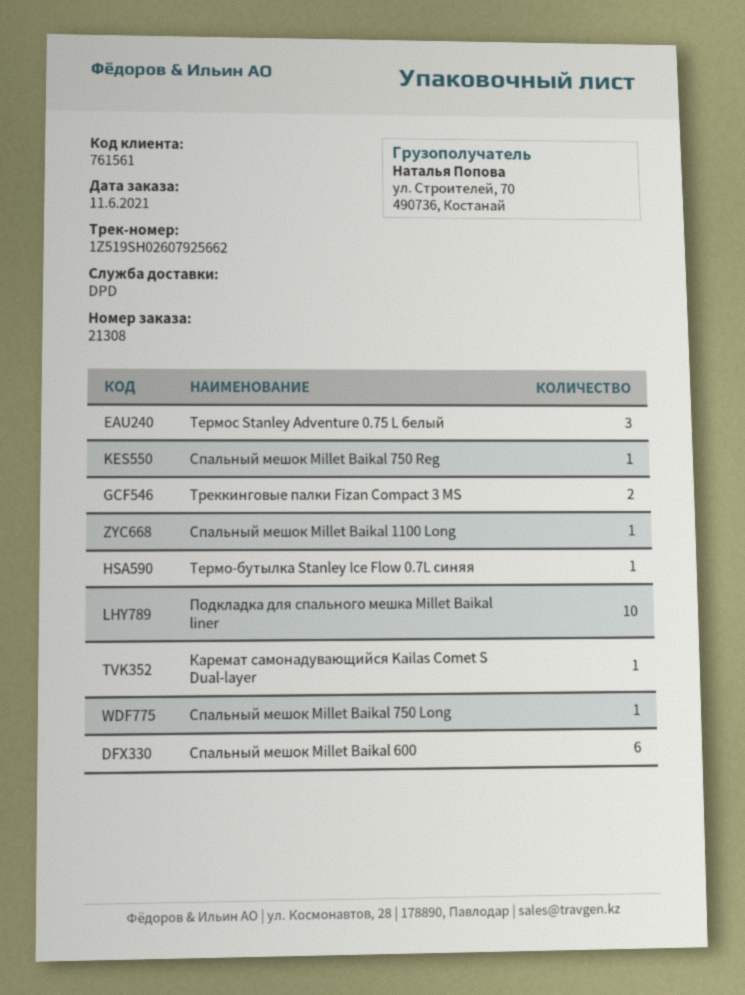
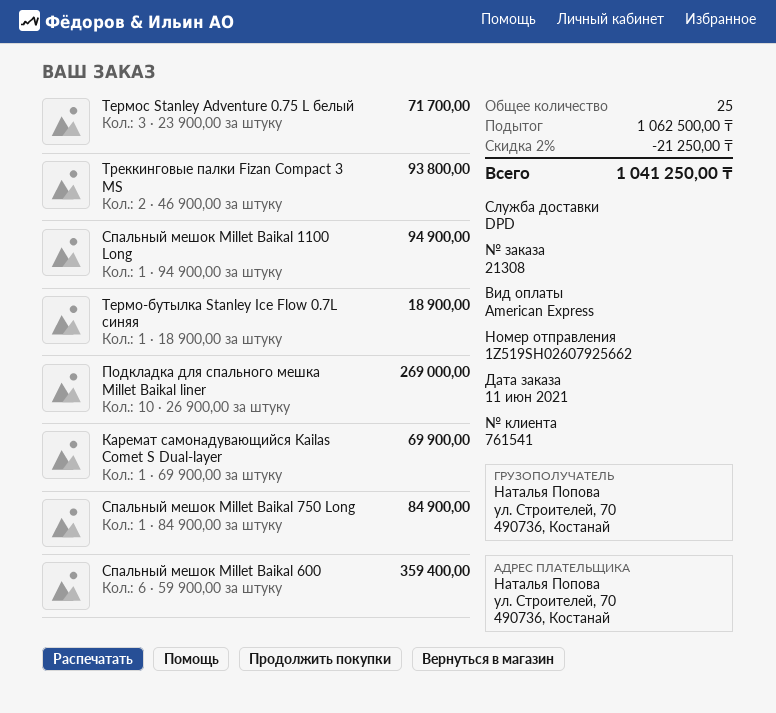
customer number: 761561 -> 761541
Спальный мешок Millet Baikal 750 Reg: 1 -> none

